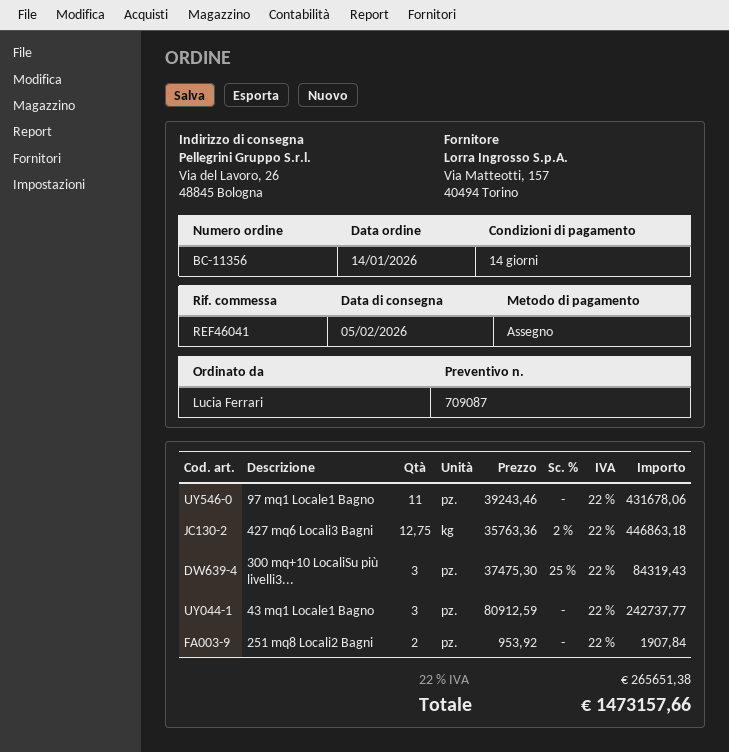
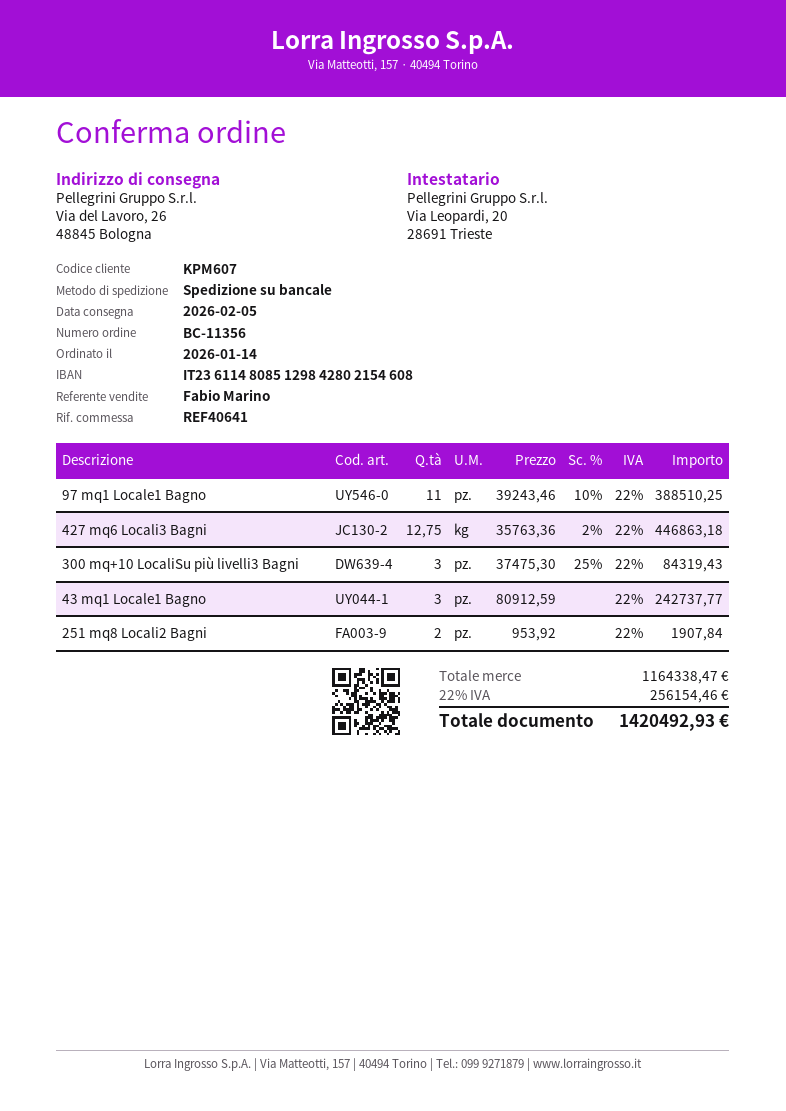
reference: REF46041 -> REF40641
97 mq1 Locale1 Bagno: 11 x 39243.46 = 431678.06 -> 11 x 39243.46 - 10% = 388510.25
tax: 22% = 265651.38 -> 22% = 256154.46
total: 1473157.66 -> 1420492.93

